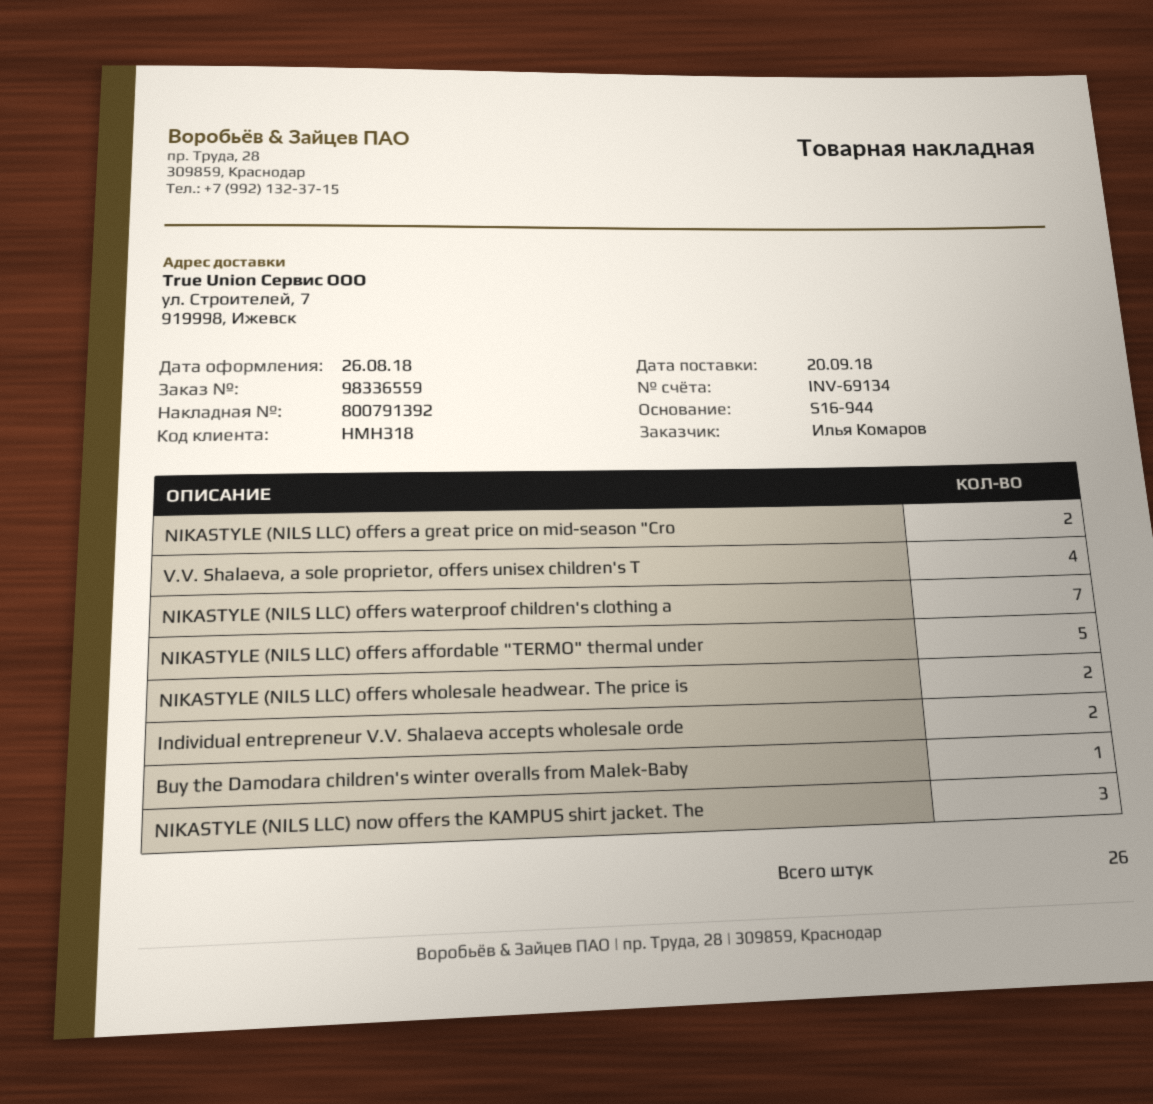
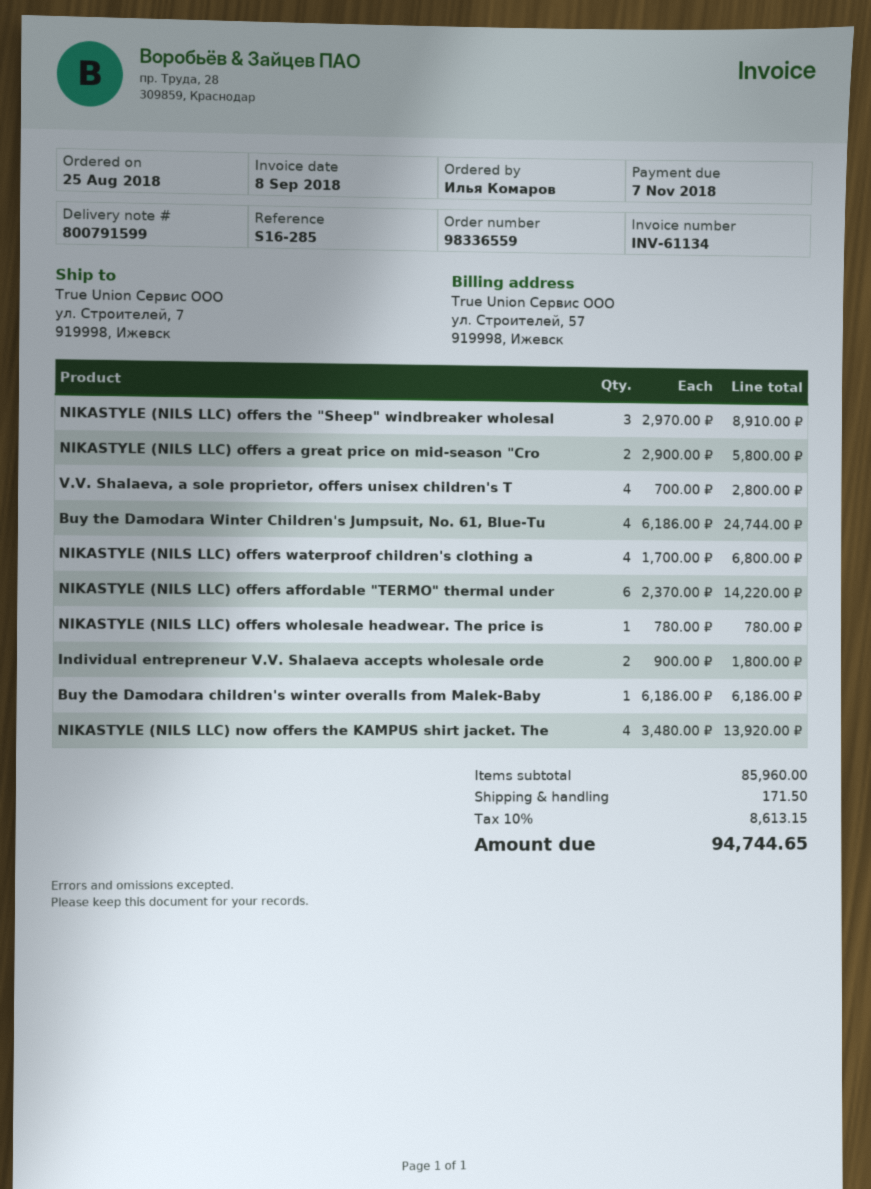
order date: 2018-08-26 -> 2018-08-25
delivery note number: 800791392 -> 800791599
invoice number: INV-69134 -> INV-61134
reference: S16-944 -> S16-285
NIKASTYLE (NILS LLC) offers waterproof children's clothing a: 7 -> 4
NIKASTYLE (NILS LLC) offers affordable "TERMO" thermal under: 5 -> 6
NIKASTYLE (NILS LLC) offers wholesale headwear. The price is: 2 -> 1
NIKASTYLE (NILS LLC) now offers the KAMPUS shirt jacket. The: 3 -> 4
NIKASTYLE (NILS LLC) offers the "Sheep" windbreaker wholesal: none -> 3
Buy the Damodara Winter Children's Jumpsuit, No. 61, Blue-Tu: none -> 4

